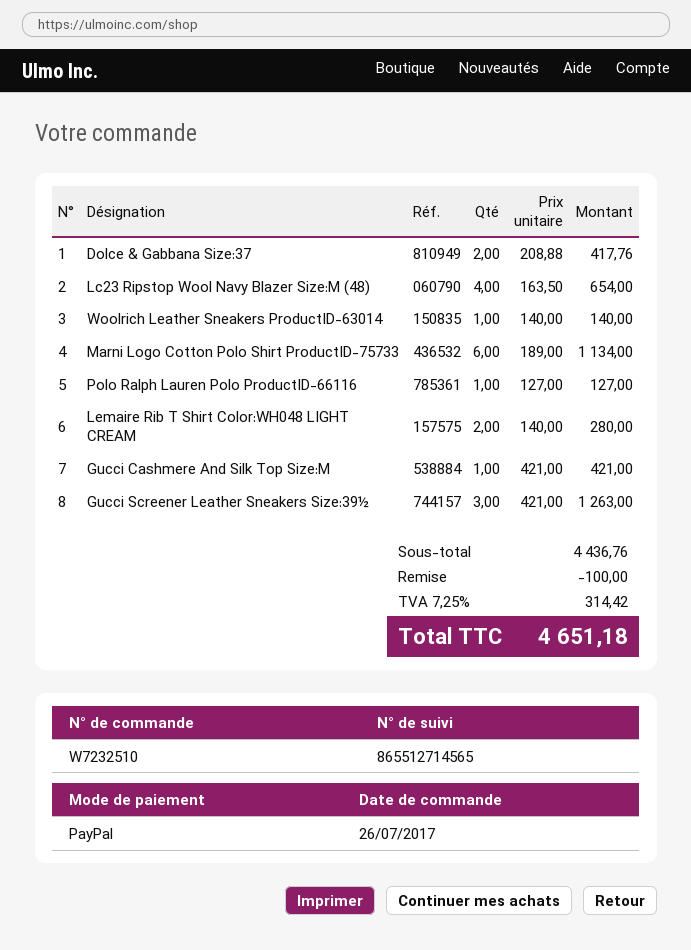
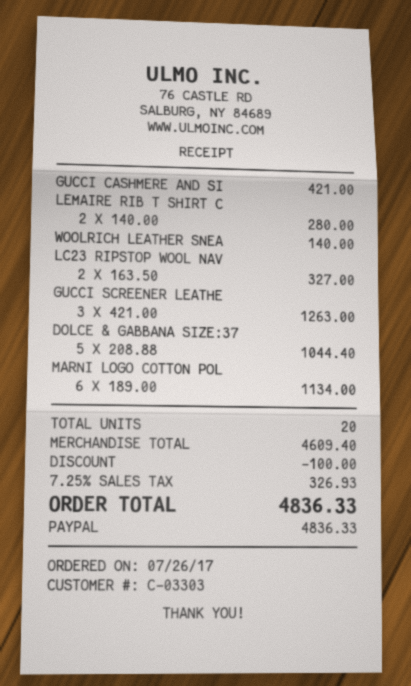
Dolce & Gabbana Size:37: 2 x 208.88 = 417.76 -> 5 x 208.88 = 1044.40
Lc23 Ripstop Wool Navy Blazer Size:M (48): 4 x 163.50 = 654.00 -> 2 x 163.50 = 327.00
Polo Ralph Lauren Polo ProductID-66116: 1 x 127.00 = 127.00 -> none
subtotal: 4436.76 -> 4609.40
tax: 7.25% = 314.42 -> 7.25% = 326.93
total: 4651.18 -> 4836.33

